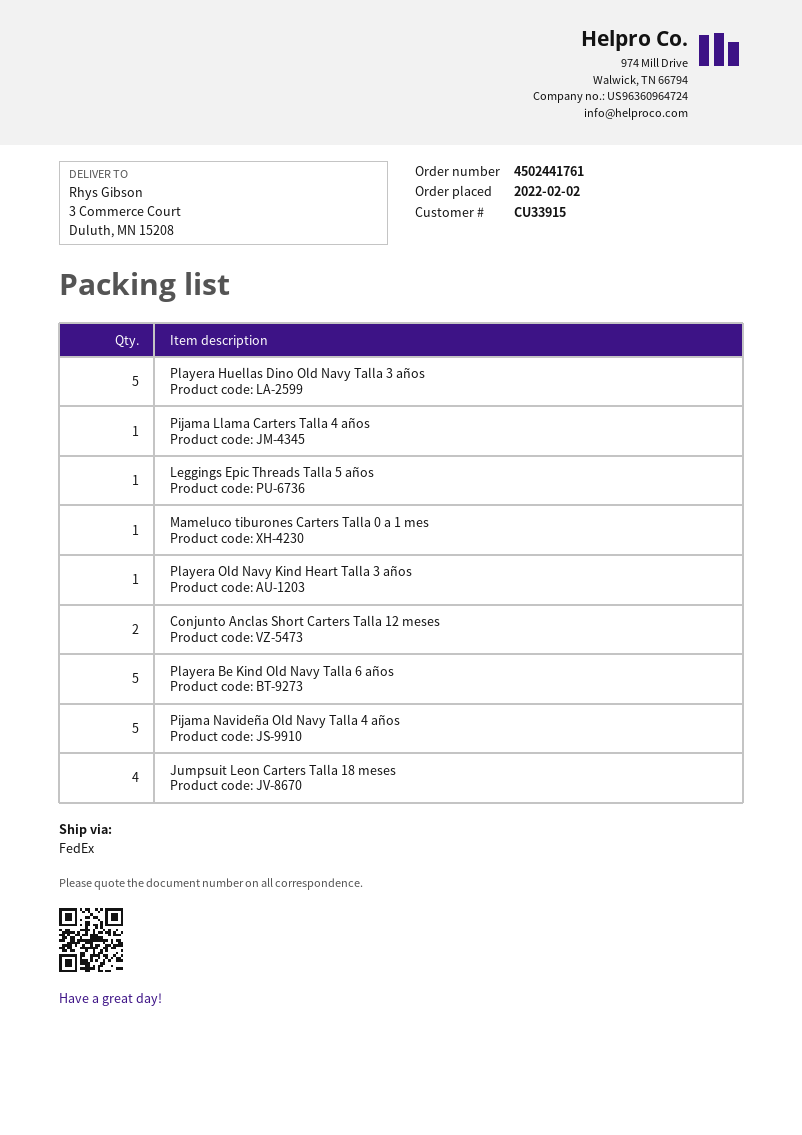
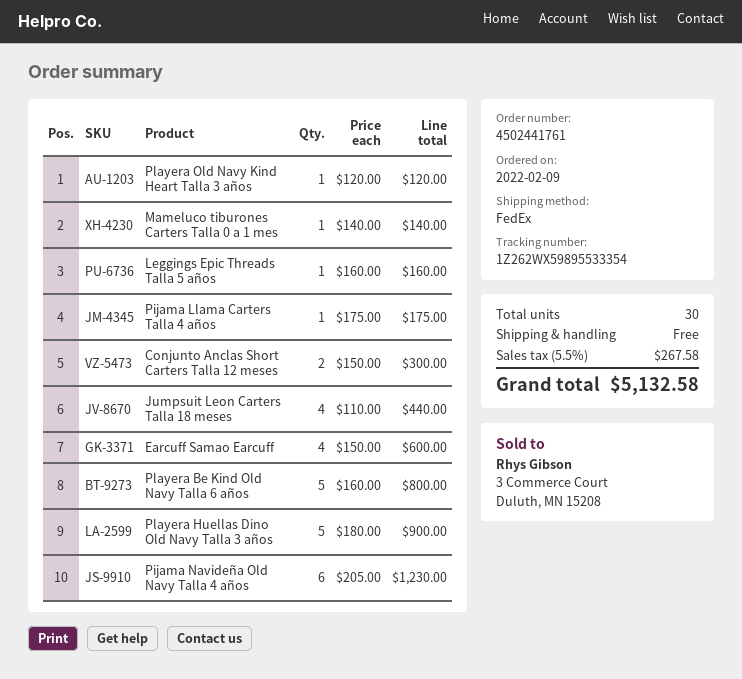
order date: 2022-02-02 -> 2022-02-09
Pijama Navideña Old Navy Talla 4 años: 5 -> 6
Earcuff Samao Earcuff: none -> 4

